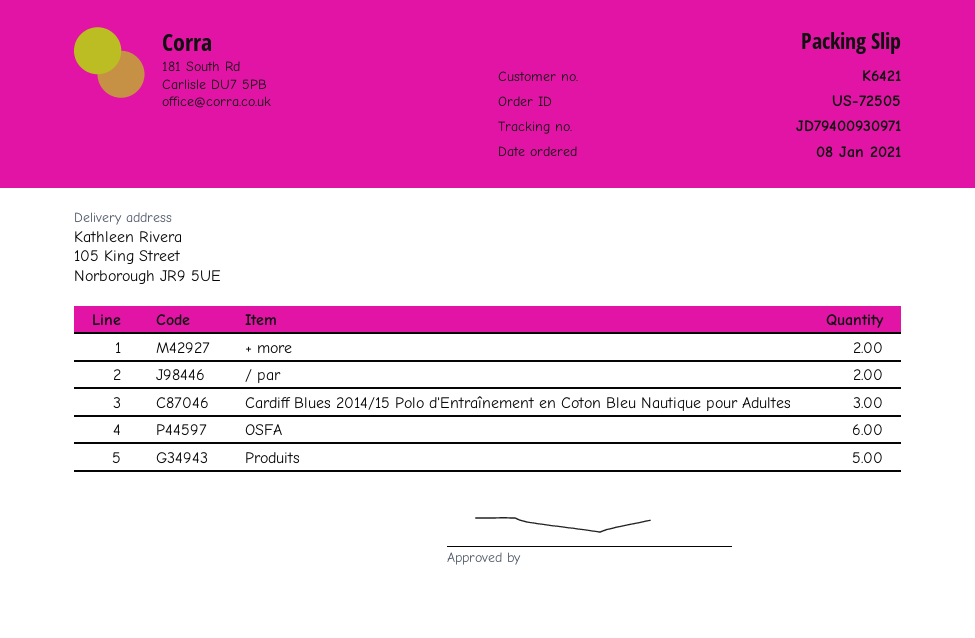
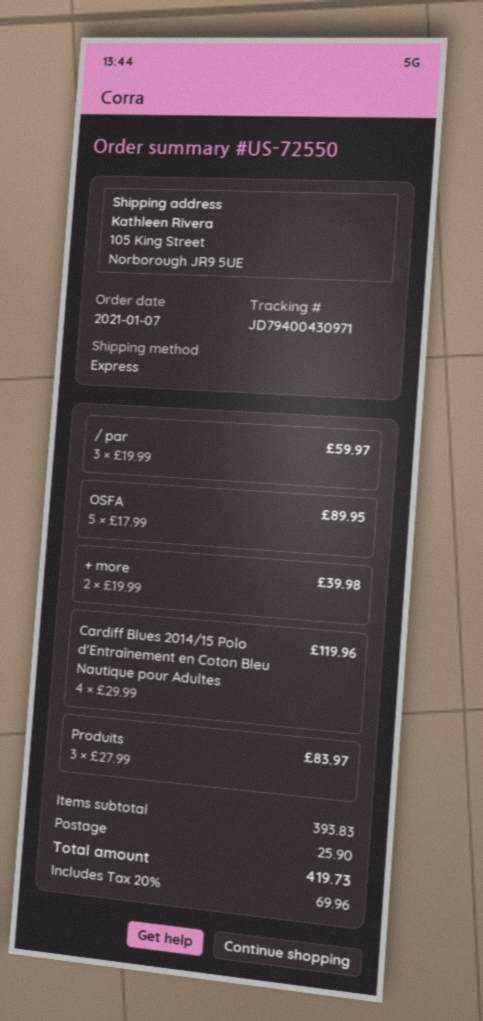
order number: US-72505 -> US-72550
order date: 2021-01-08 -> 2021-01-07
tracking number: JD79400930971 -> JD79400430971
/ par: 2 -> 3
Cardiff Blues 2014/15 Polo d'Entraînement en Coton Bleu Nautique pour Adultes: 3 -> 4
OSFA: 6 -> 5
Produits: 5 -> 3

